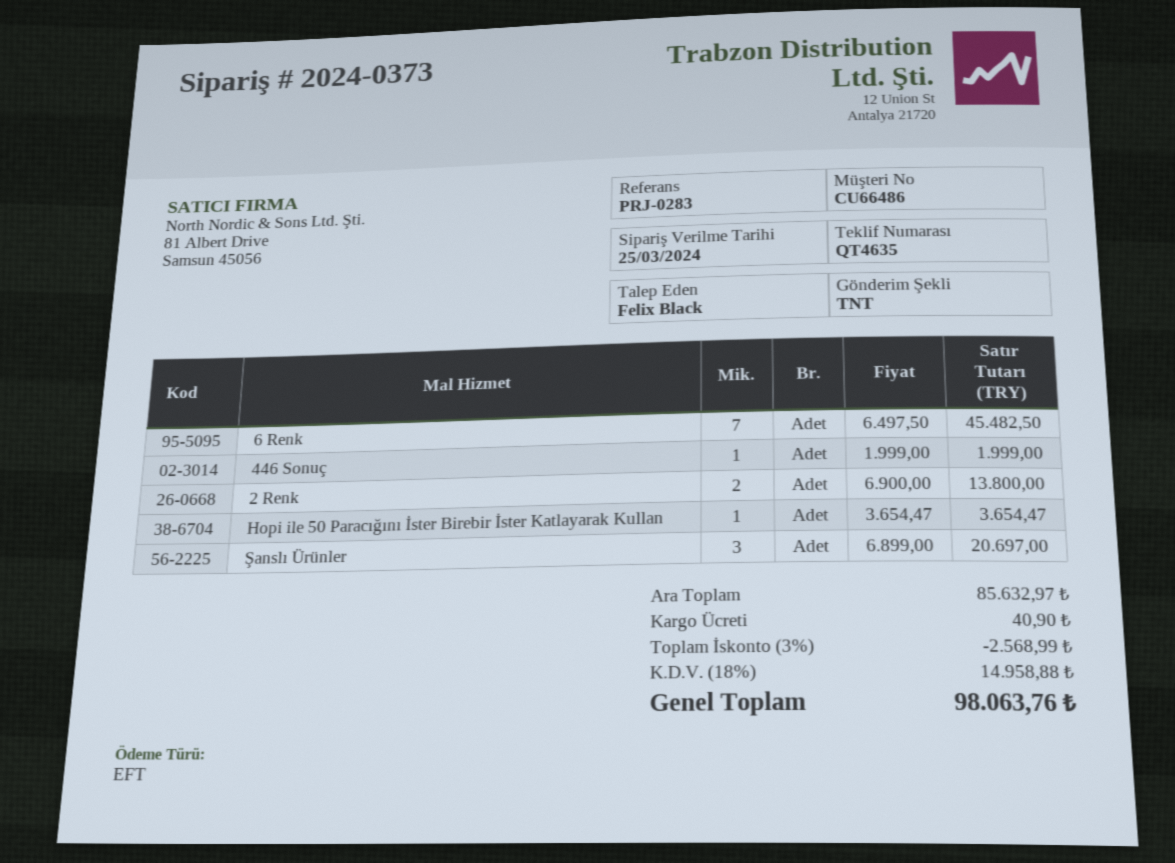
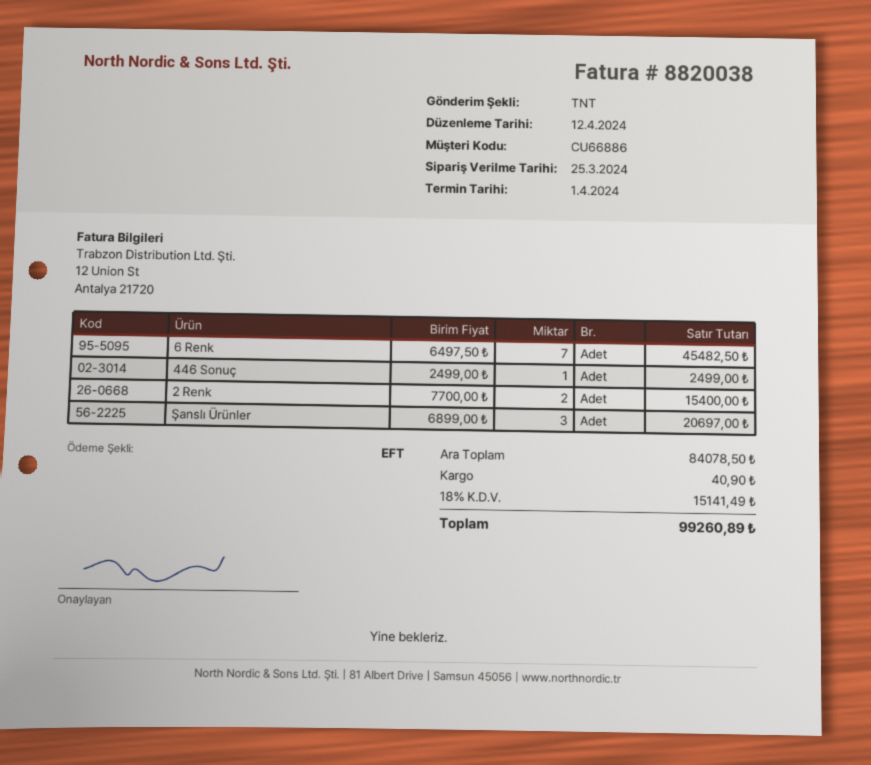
customer number: CU66486 -> CU66886
446 Sonuç: 1 x 1999.00 = 1999.00 -> 1 x 2499.00 = 2499.00
2 Renk: 2 x 6900.00 = 13800.00 -> 2 x 7700.00 = 15400.00
Hopi ile 50 Paracığını İster Birebir İster Katlayarak Kullan: 1 x 3654.47 = 3654.47 -> none
subtotal: 85632.97 -> 84078.50
discount: 3% = 2568.99 -> none
tax: 18% = 14958.88 -> 18% = 15141.49
total: 98063.76 -> 99260.89

